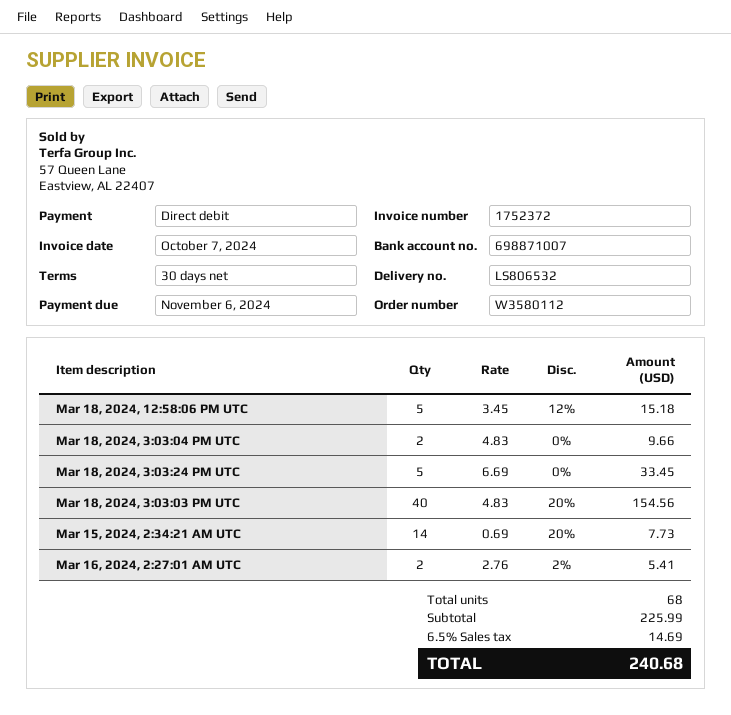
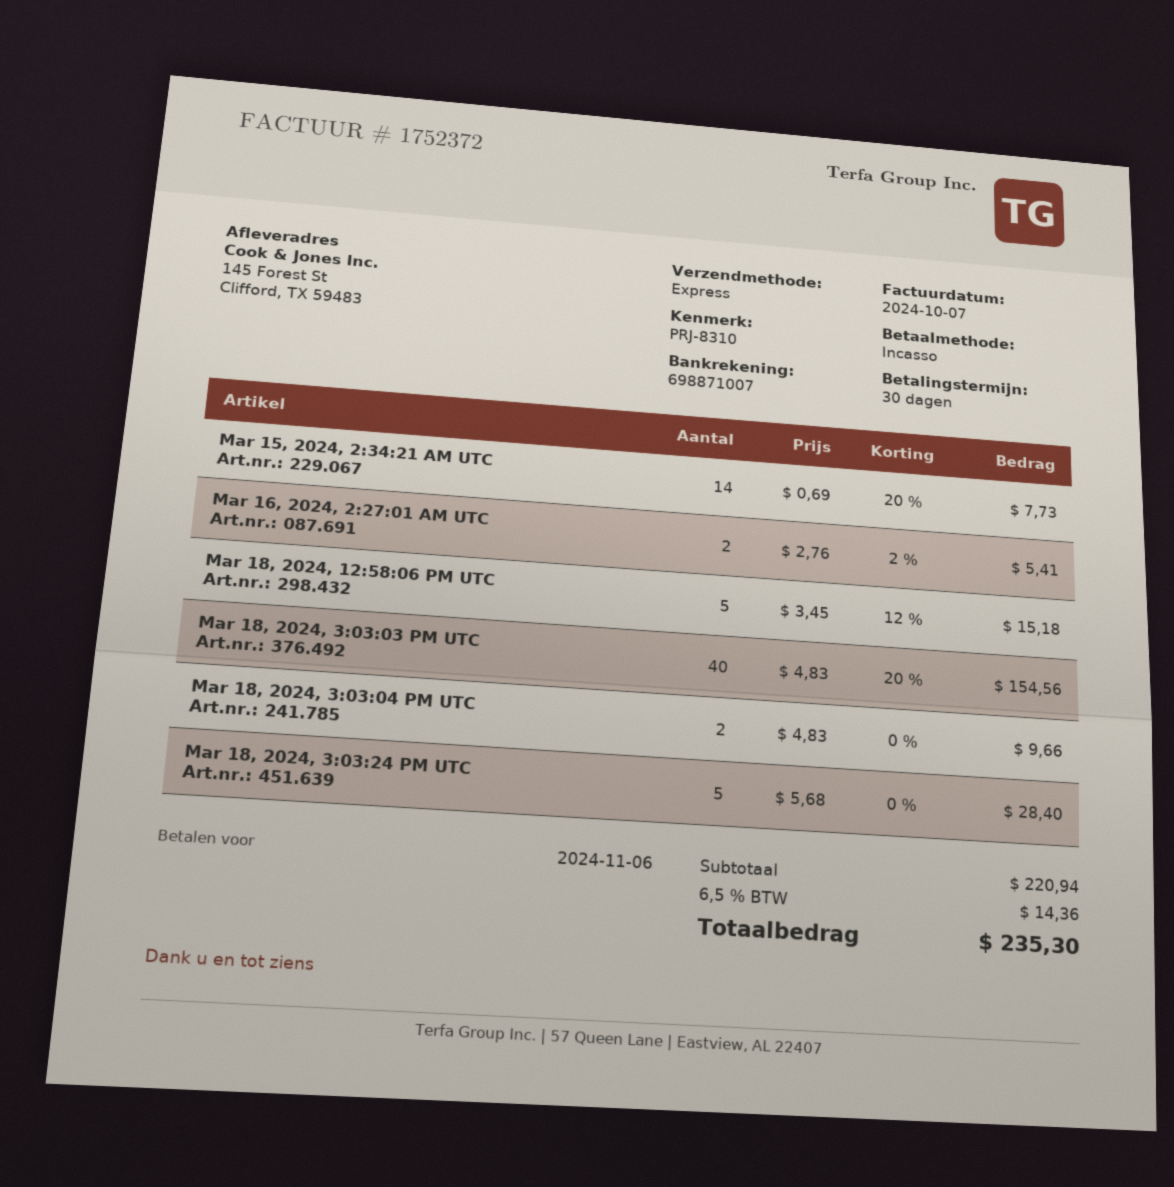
Mar 18, 2024, 3:03:24 PM UTC: 5 x 6.69 = 33.45 -> 5 x 5.68 = 28.40
subtotal: 225.99 -> 220.94
tax: 6.5% = 14.69 -> 6.5% = 14.36
total: 240.68 -> 235.30

